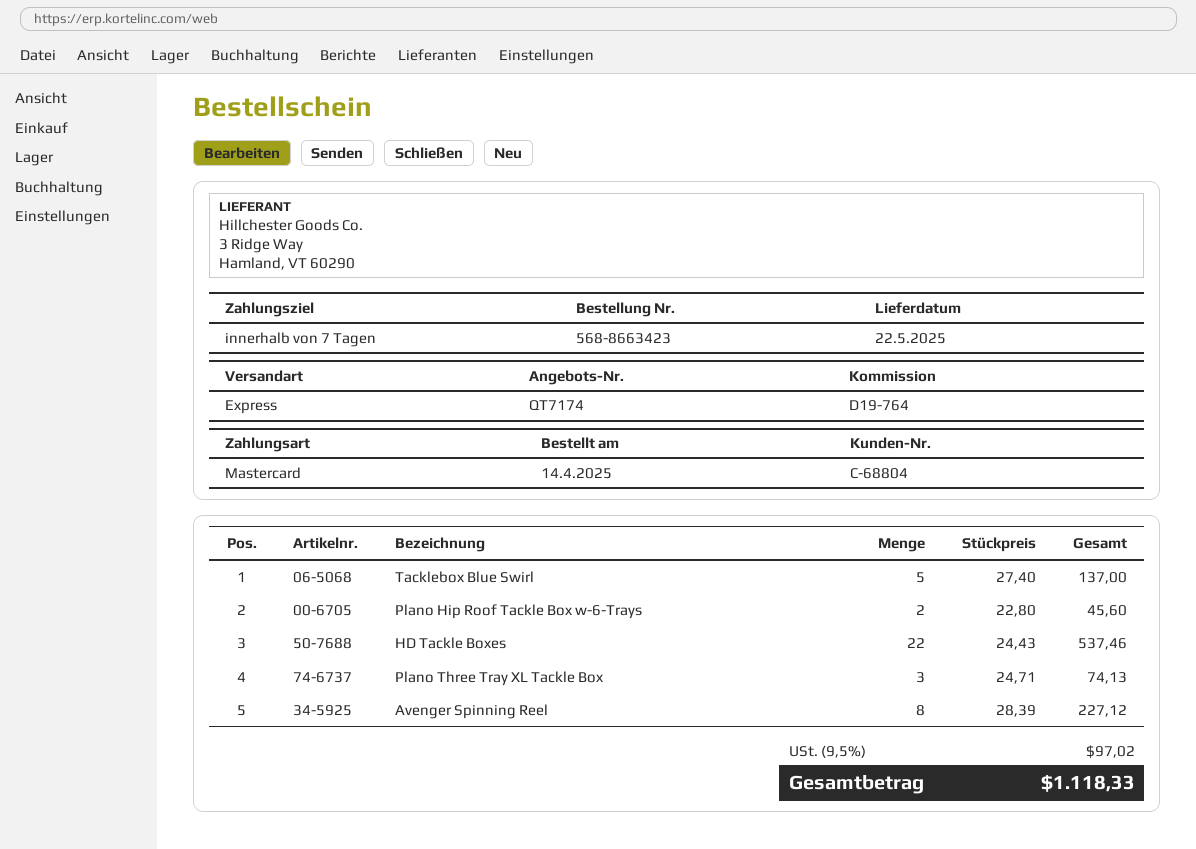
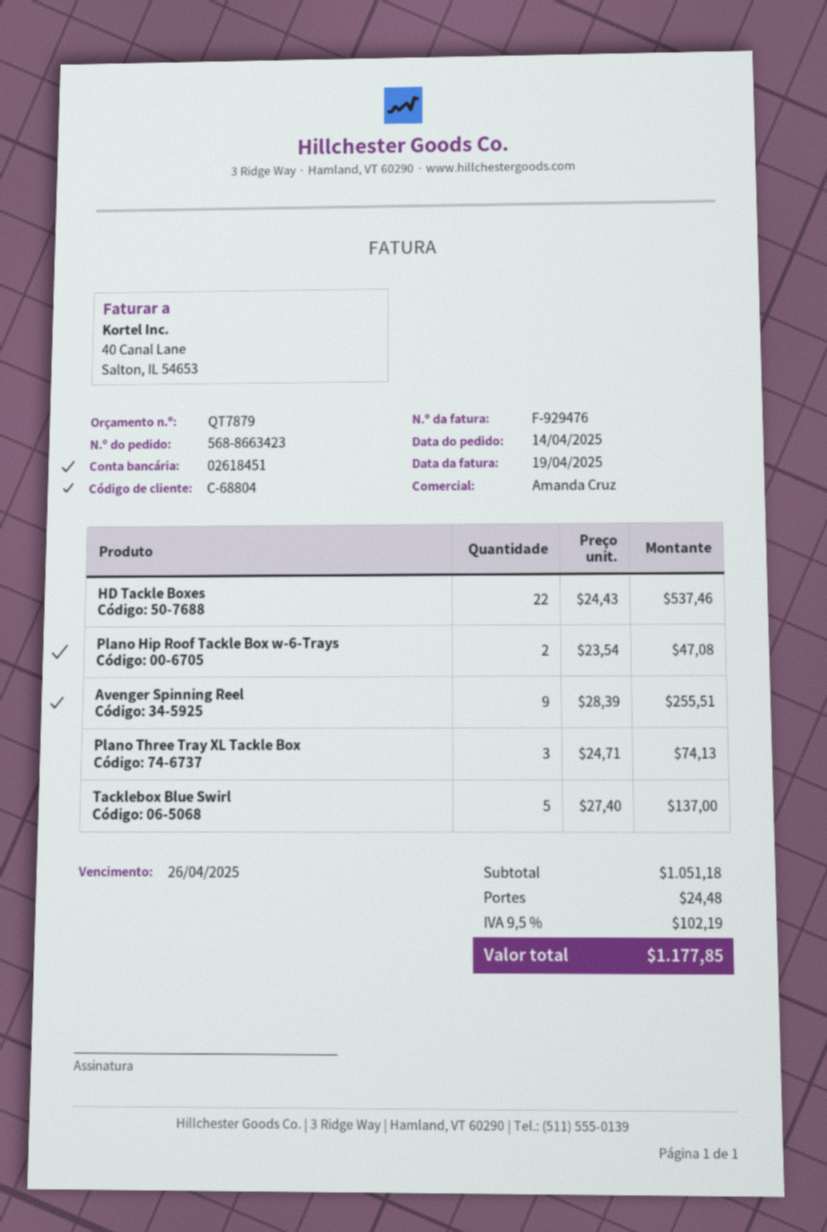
quote number: QT7174 -> QT7879
Plano Hip Roof Tackle Box w-6-Trays: 2 x 22.80 = 45.60 -> 2 x 23.54 = 47.08
Avenger Spinning Reel: 8 x 28.39 = 227.12 -> 9 x 28.39 = 255.51
shipping: none -> 24.48
tax: 9.5% = 97.02 -> 9.5% = 102.19
total: 1118.33 -> 1177.85

